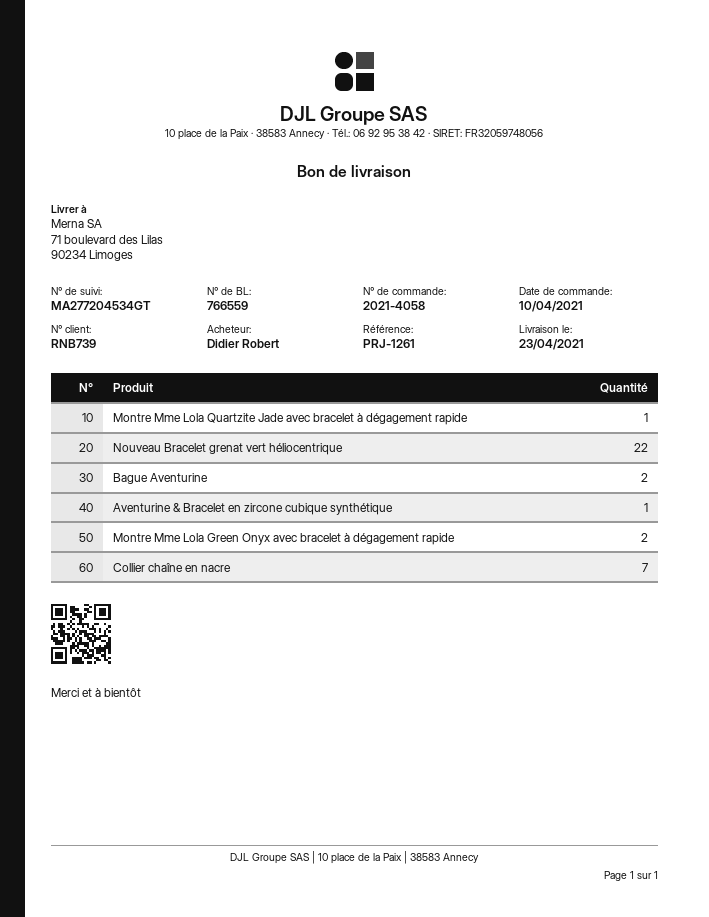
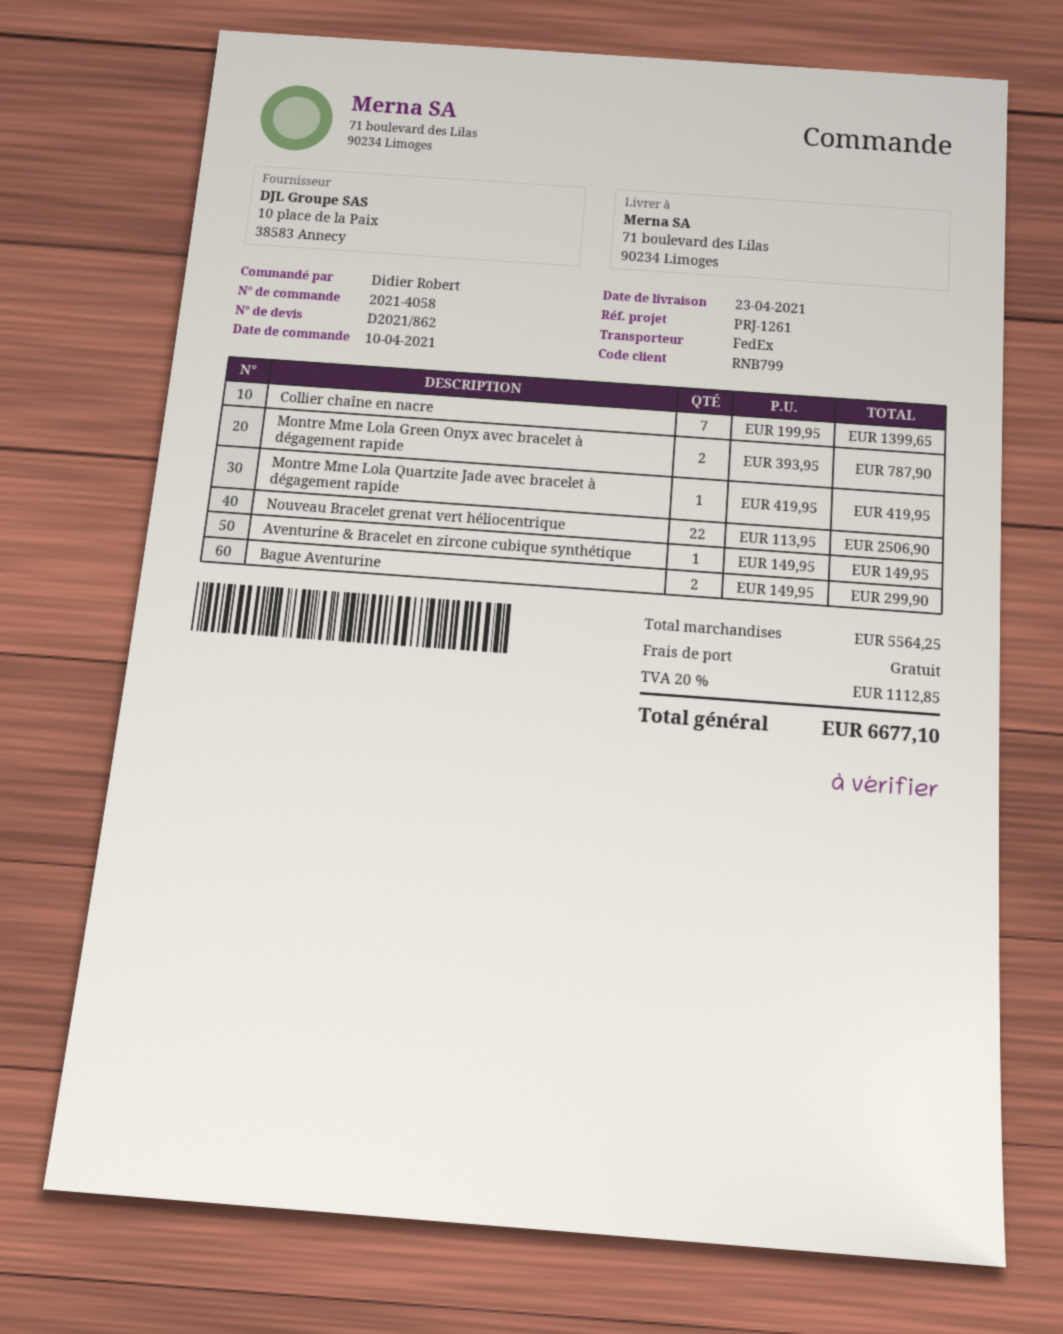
customer number: RNB739 -> RNB799

